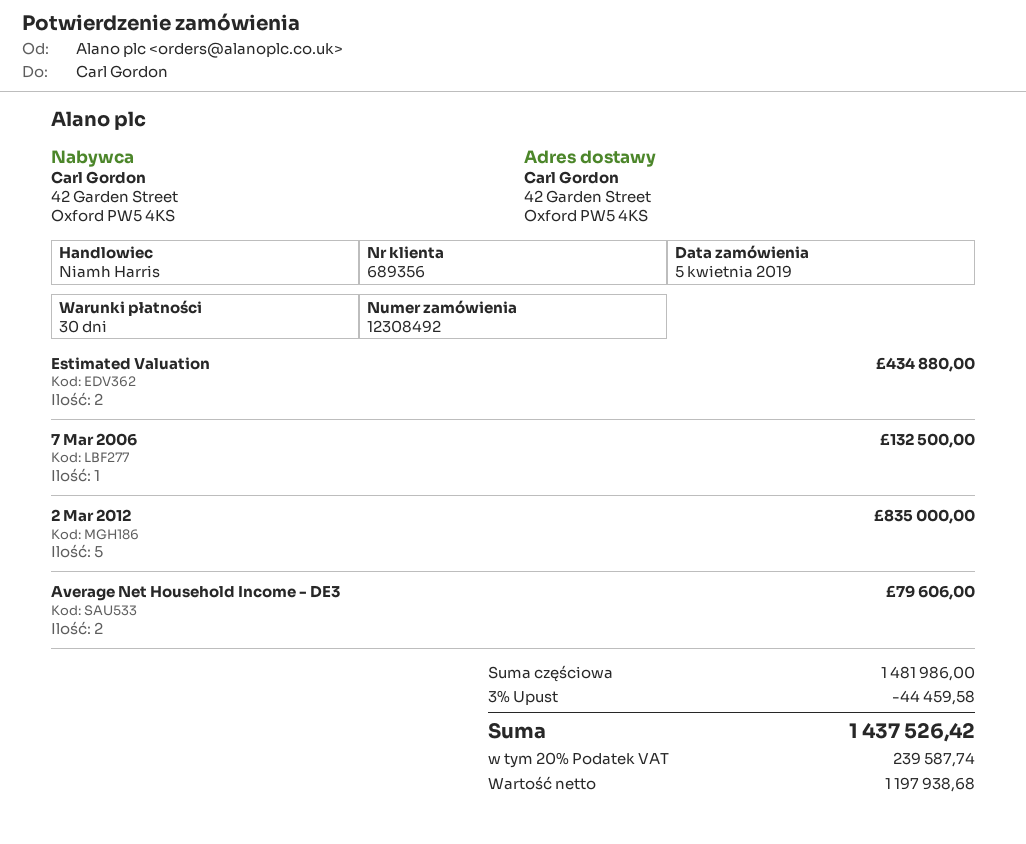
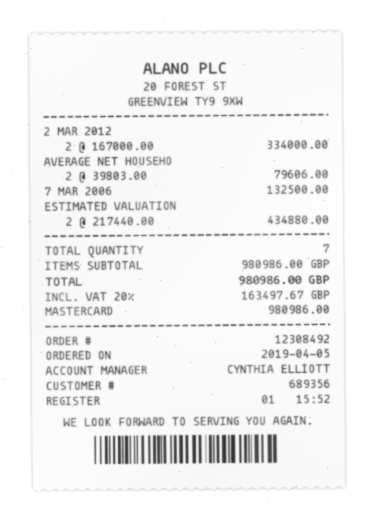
sales rep: Niamh Harris -> CYNTHIA ELLIOTT
2 Mar 2012: 5 for 835000.00 -> 2 for 334000.00
subtotal: 1481986.00 -> 980986.00
discount: 3% = 44459.58 -> none
tax: 20% = 239587.74 -> 20% = 163497.67
total: 1437526.42 -> 980986.00

